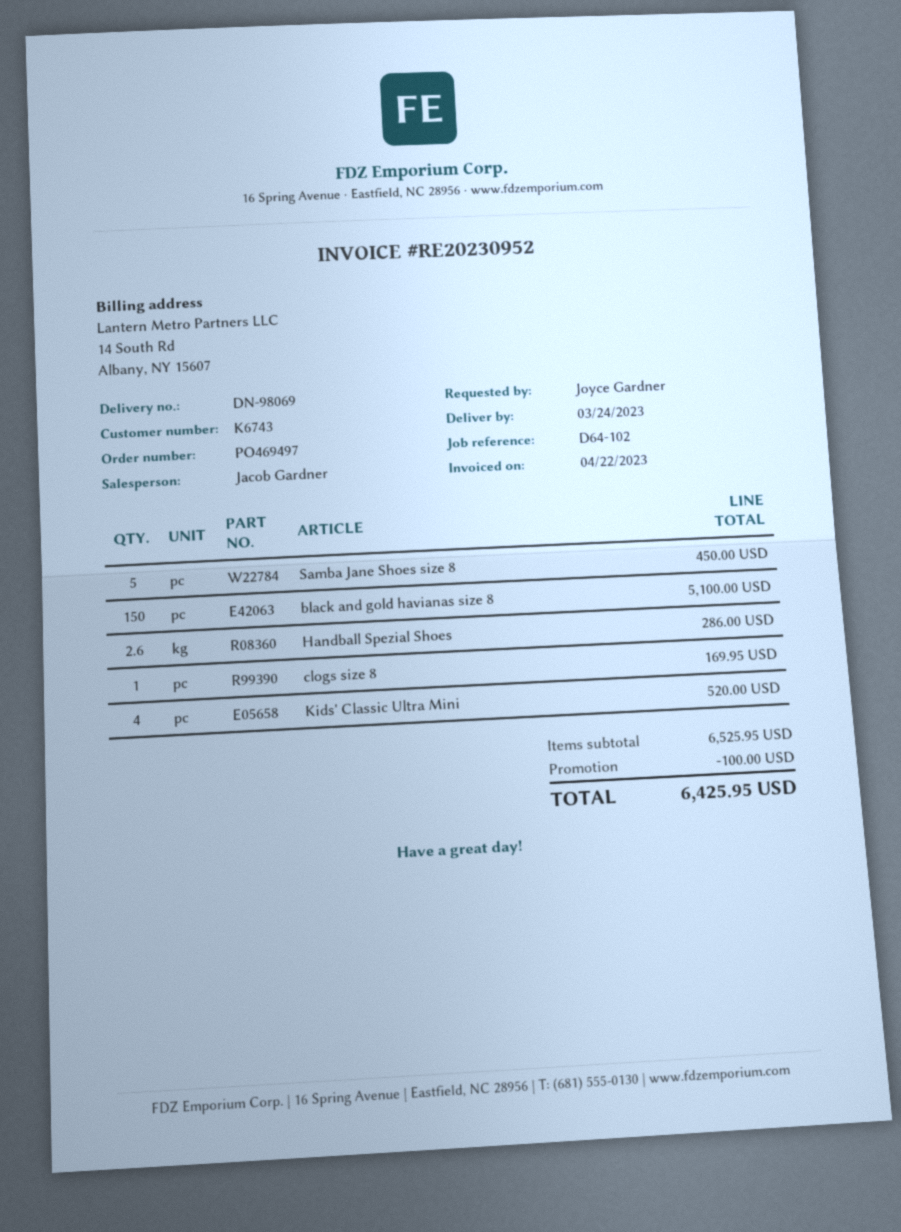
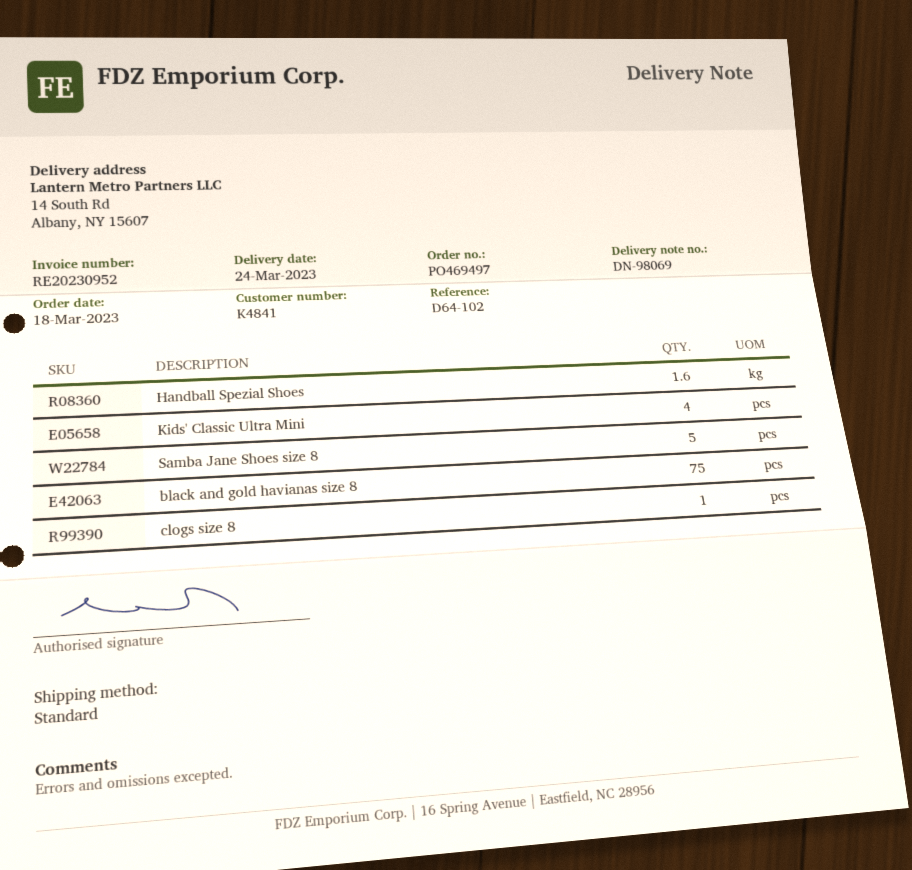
customer number: K6743 -> K4841
black and gold havianas size 8: 150 -> 75
Handball Spezial Shoes: 2.6 -> 1.6

